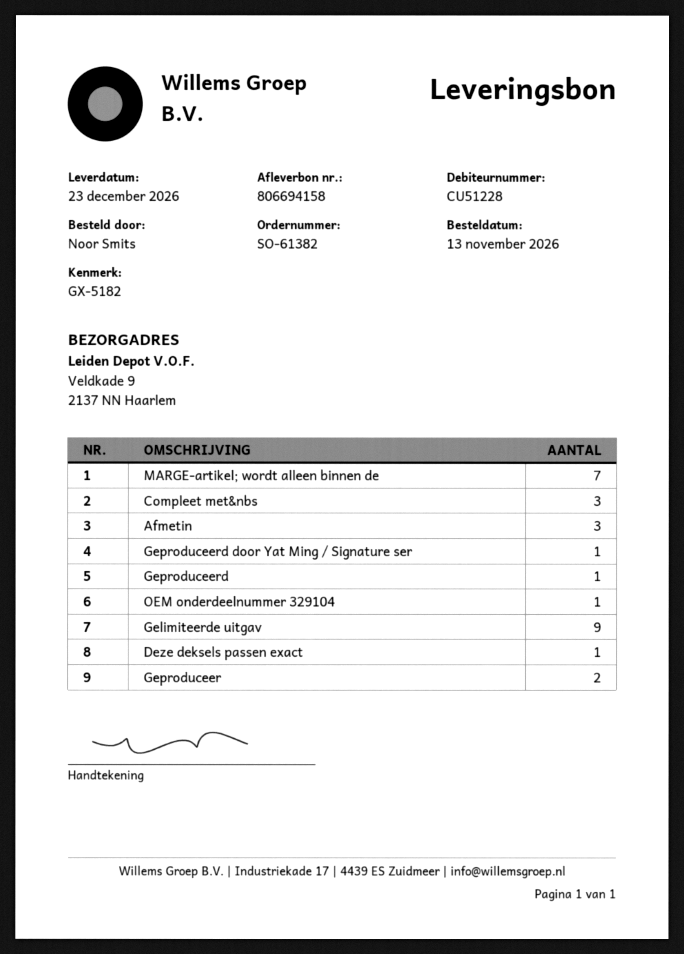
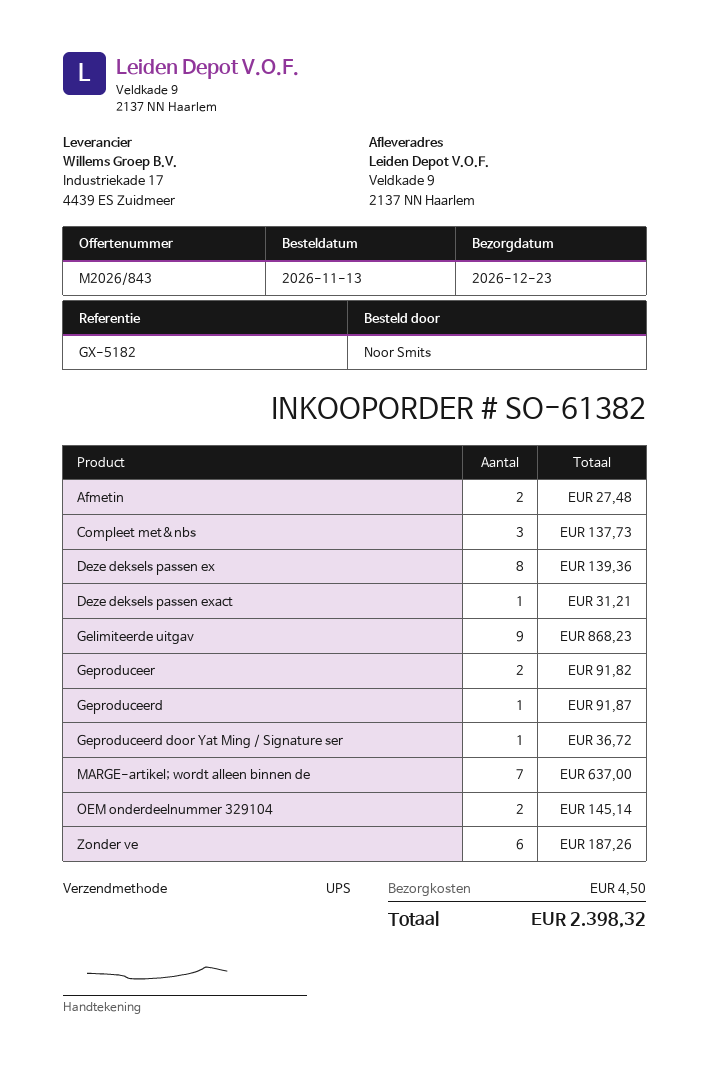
Afmetin: 3 -> 2
OEM onderdeelnummer 329104: 1 -> 2
Deze deksels passen ex: none -> 8
Zonder ve: none -> 6

